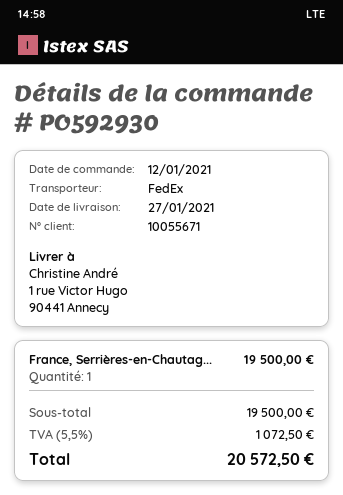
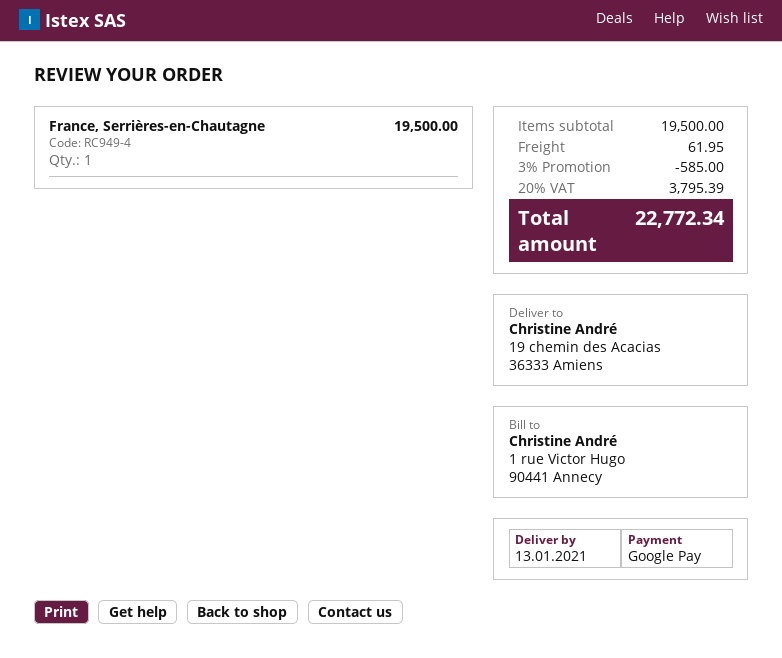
delivery date: 2021-01-27 -> 2021-01-13
ship to: 1 rue Victor Hugo, 90441 Annecy -> 19 chemin des Acacias, 36333 Amiens
discount: none -> 3% = 585.00
shipping: none -> 61.95
tax: 5.5% = 1072.50 -> 20% = 3795.39
total: 20572.50 -> 22772.34

